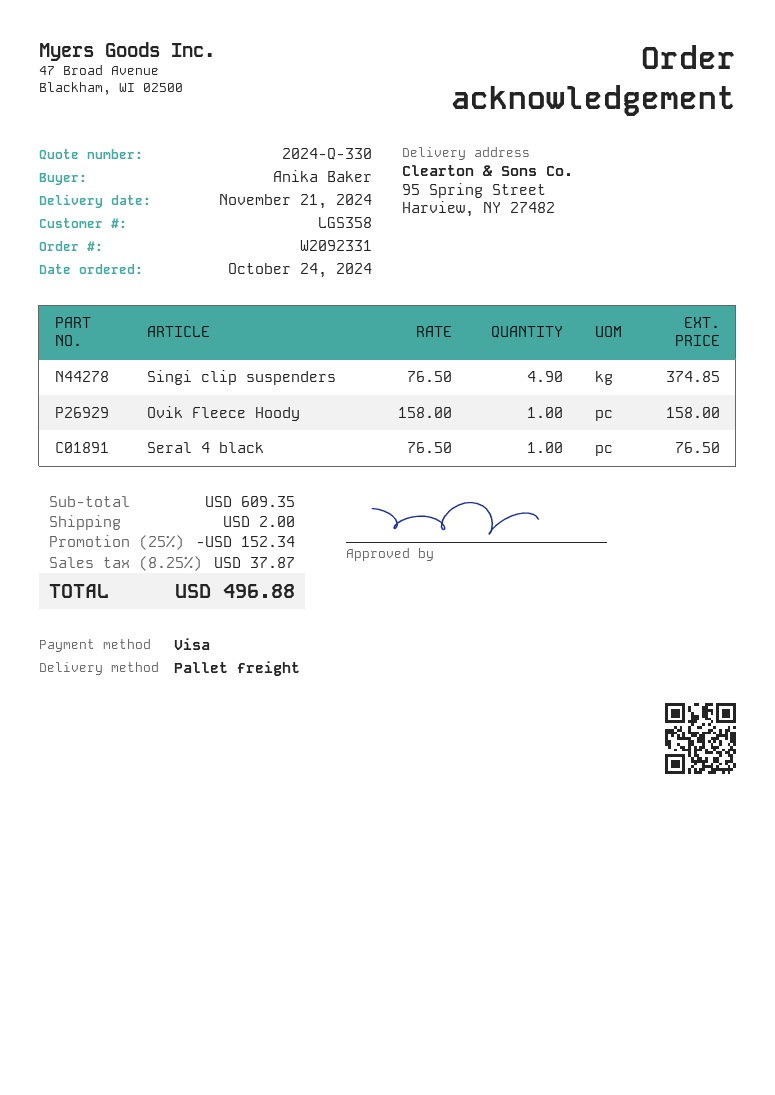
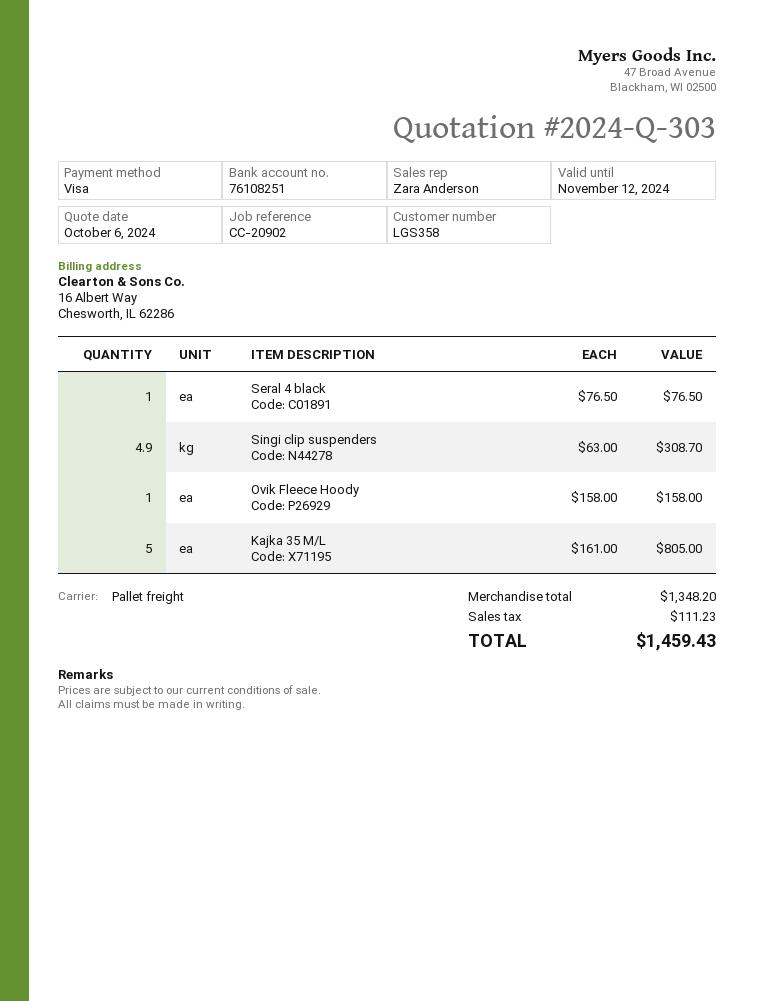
quote number: 2024-Q-330 -> 2024-Q-303
Singi clip suspenders: 4.9 x 76.50 = 374.85 -> 4.9 x 63.00 = 308.70
Kajka 35 M/L: none -> 5 x 161.00 = 805.00
subtotal: 609.35 -> 1348.20
discount: 25% = 152.34 -> none
shipping: 2.00 -> none
tax: 37.87 -> 111.23
total: 496.88 -> 1459.43

